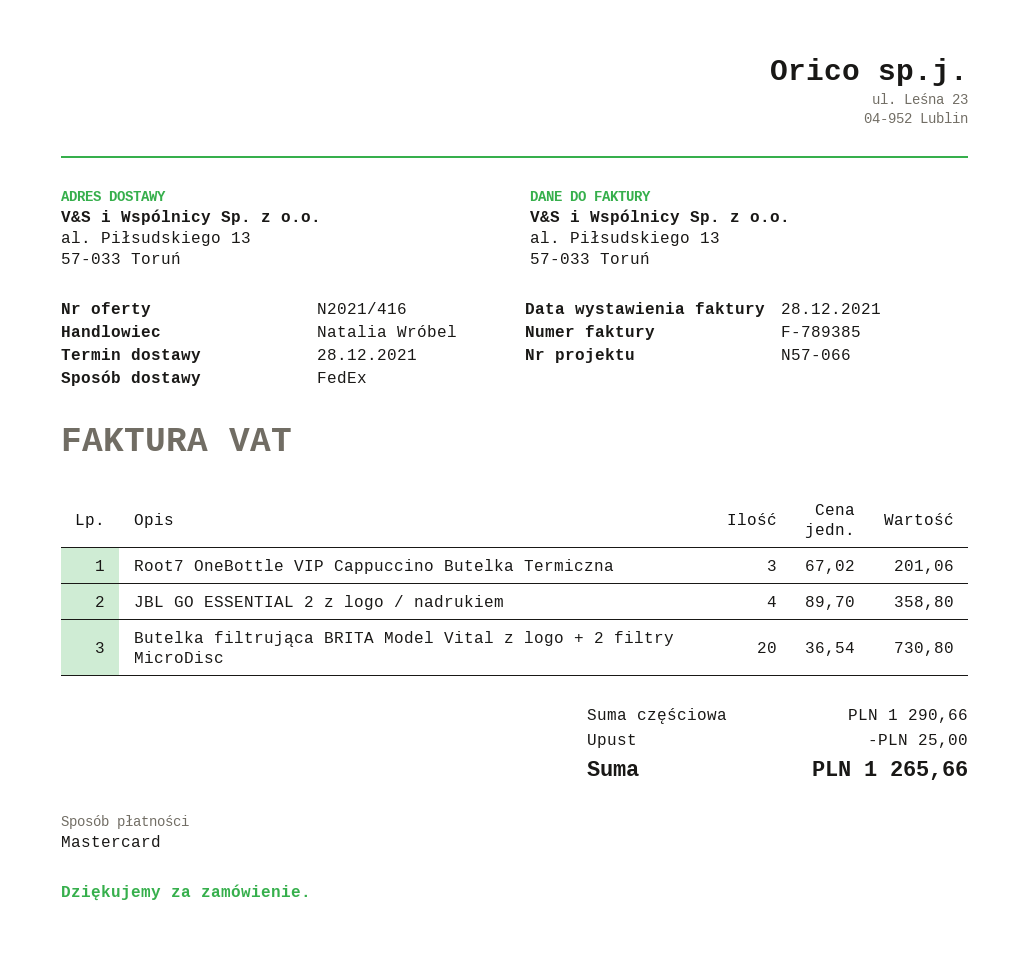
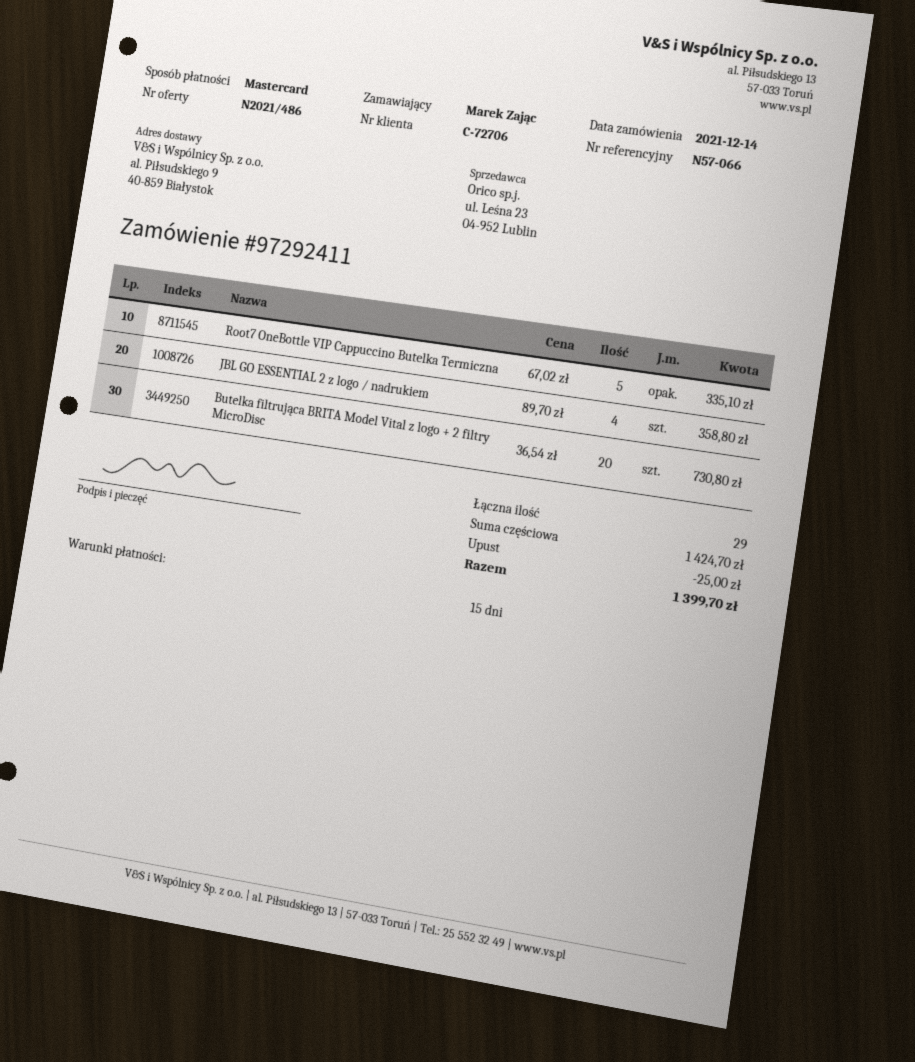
quote number: N2021/416 -> N2021/486
ship to: al. Piłsudskiego 13, 57-033 Toruń -> al. Piłsudskiego 9, 40-859 Białystok
Root7 OneBottle VIP Cappuccino Butelka Termiczna: 3 x 67.02 = 201.06 -> 5 x 67.02 = 335.10
subtotal: 1290.66 -> 1424.70
total: 1265.66 -> 1399.70

